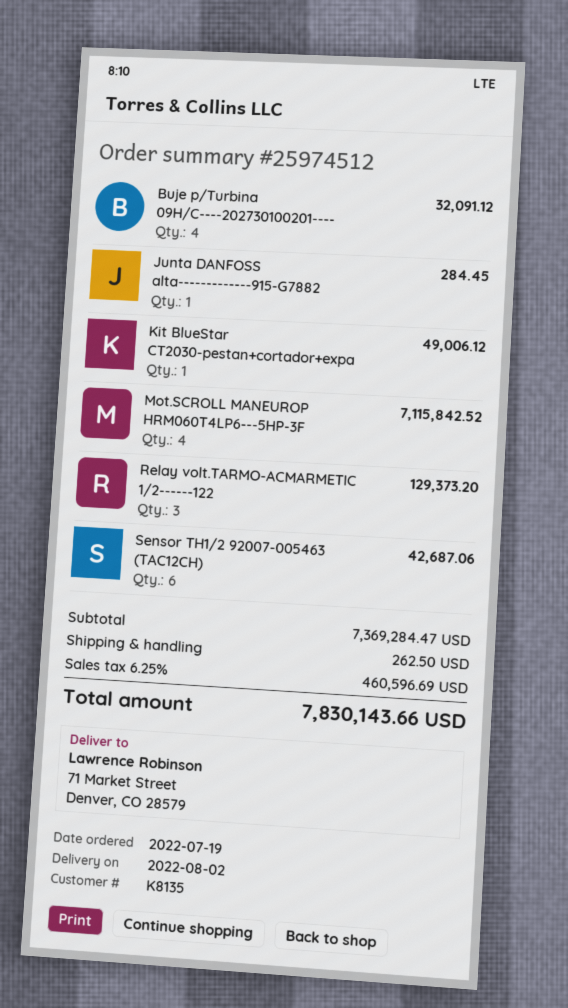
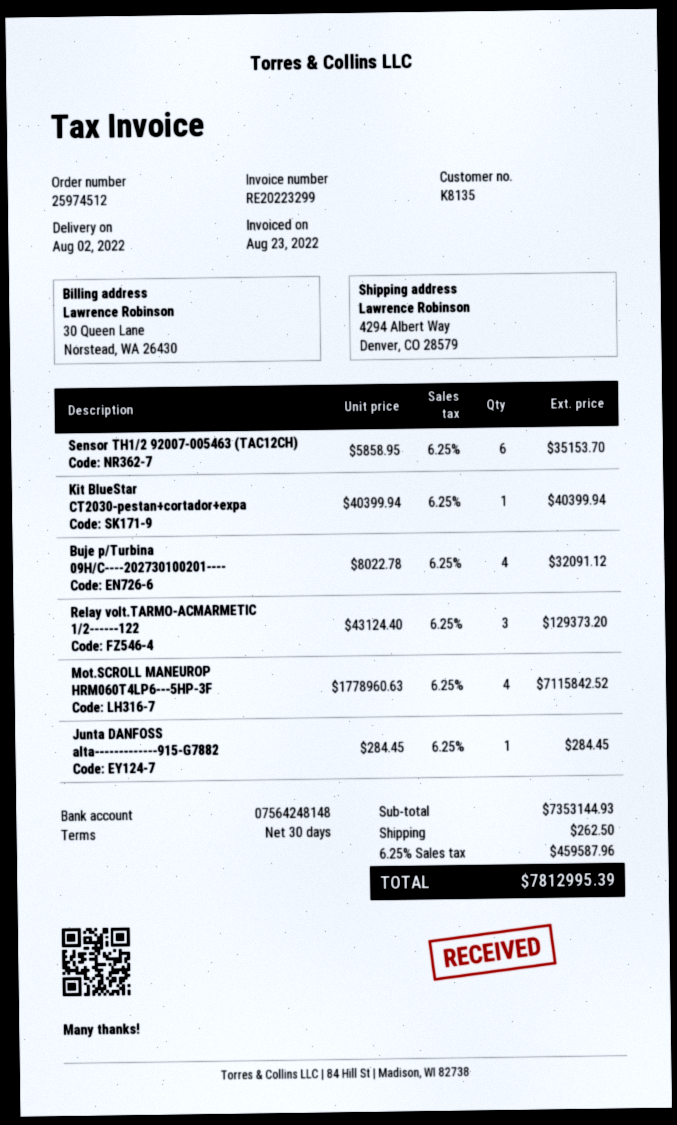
ship to: 71 Market Street, Denver, CO 28579 -> 4294 Albert Way, Denver, CO 28579
Kit BlueStar CT2030-pestan+cortador+expa: 1 for 49006.12 -> 1 for 40399.94
Sensor TH1/2 92007-005463 (TAC12CH): 6 for 42687.06 -> 6 for 35153.70
subtotal: 7369284.47 -> 7353144.93
tax: 6.25% = 460596.69 -> 6.25% = 459587.96
total: 7830143.66 -> 7812995.39

